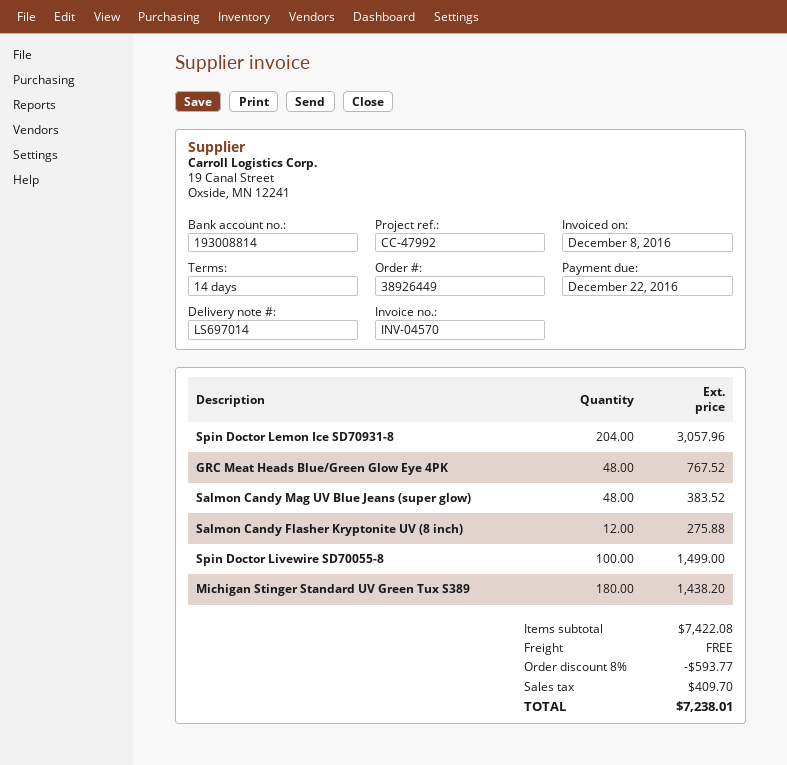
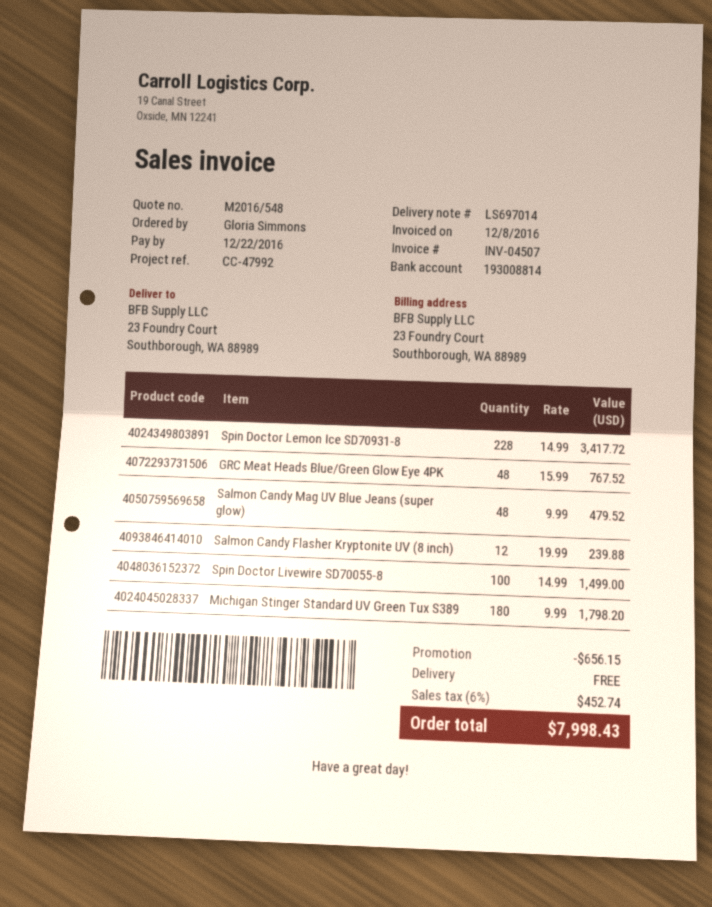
invoice number: INV-04570 -> INV-04507
Spin Doctor Lemon Ice SD70931-8: 204 for 3057.96 -> 228 for 3417.72
Salmon Candy Mag UV Blue Jeans (super glow): 48 for 383.52 -> 48 for 479.52
Salmon Candy Flasher Kryptonite UV (8 inch): 12 for 275.88 -> 12 for 239.88
Michigan Stinger Standard UV Green Tux S389: 180 for 1438.20 -> 180 for 1798.20
discount: 593.77 -> 656.15
tax: 409.70 -> 452.74
total: 7238.01 -> 7998.43

